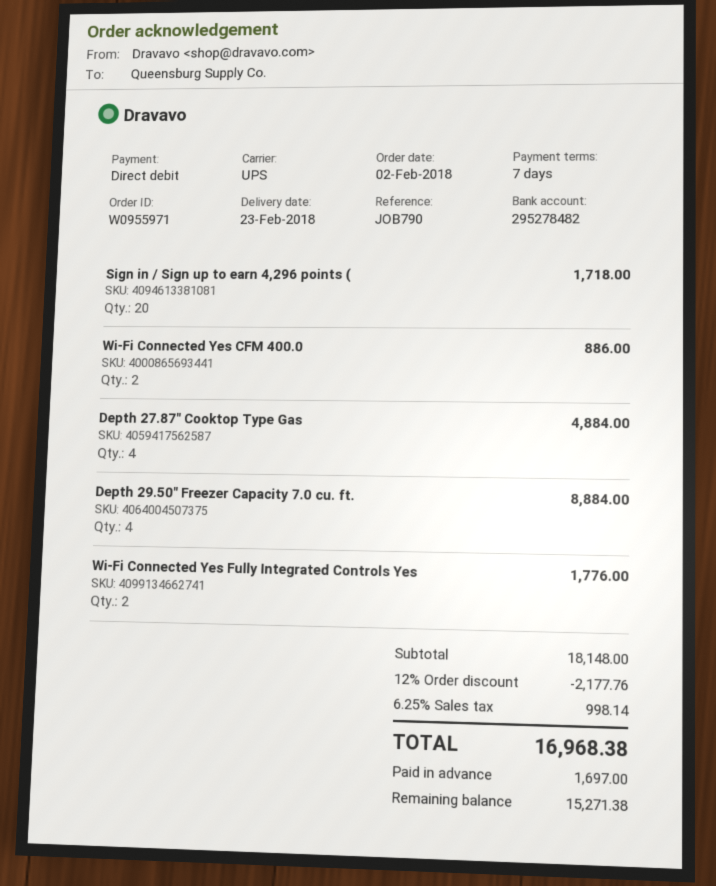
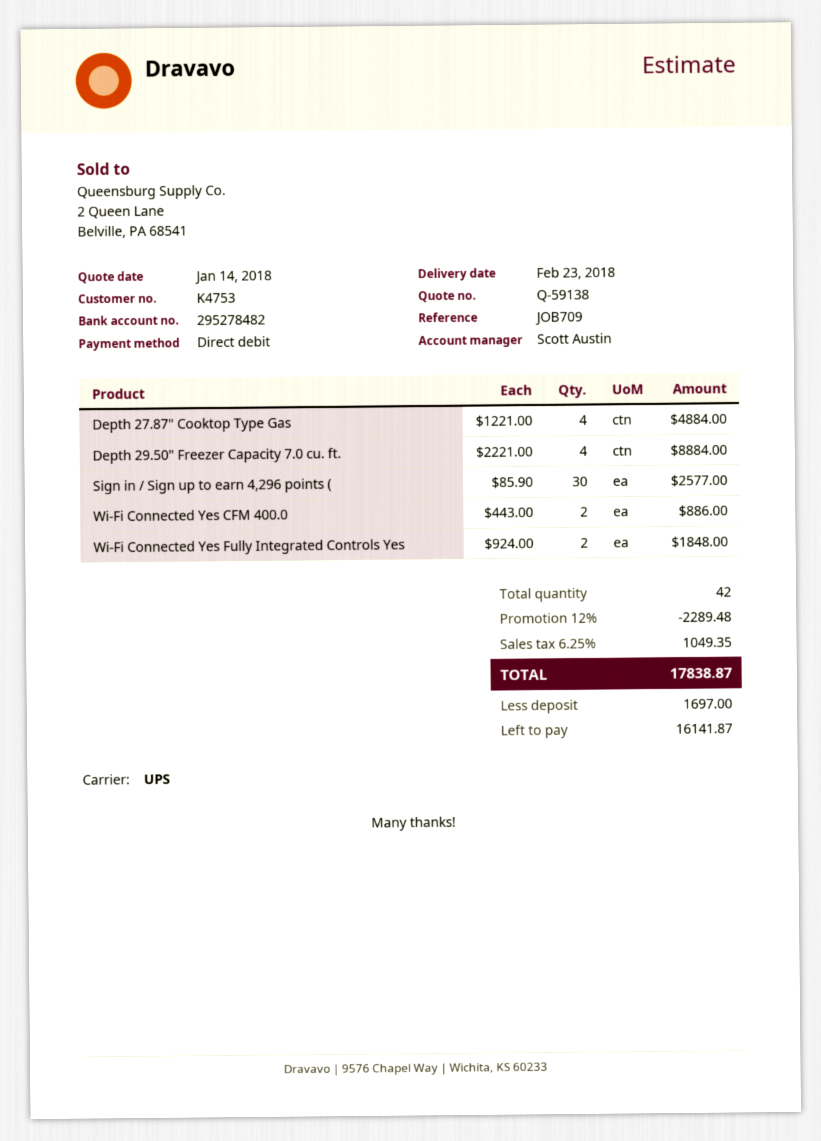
reference: JOB790 -> JOB709
Sign in / Sign up to earn 4,296 points (: 20 for 1718.00 -> 30 for 2577.00
Wi-Fi Connected Yes Fully Integrated Controls Yes: 2 for 1776.00 -> 2 for 1848.00
discount: 12% = 2177.76 -> 12% = 2289.48
tax: 6.25% = 998.14 -> 6.25% = 1049.35
total: 16968.38 -> 17838.87
balance: 15271.38 -> 16141.87

